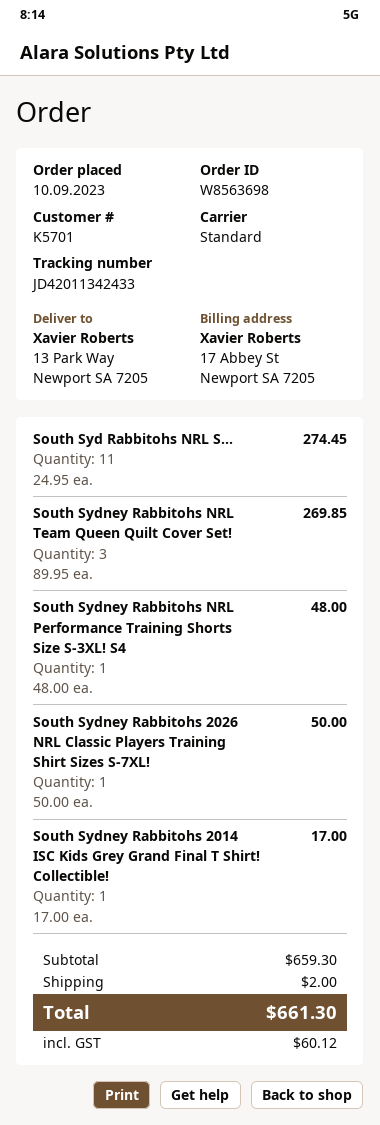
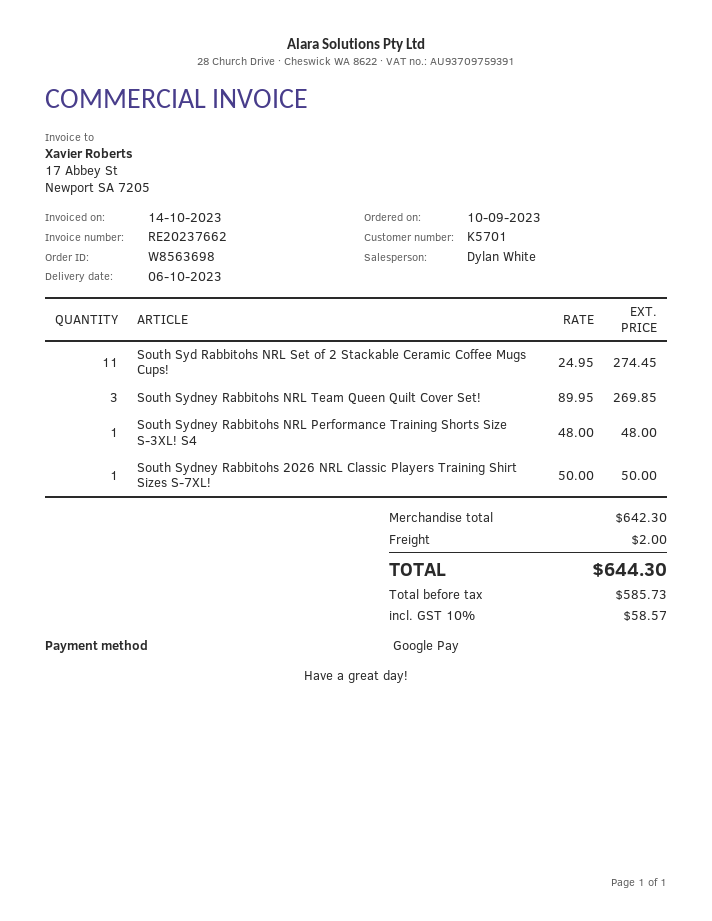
South Sydney Rabbitohs 2014 ISC Kids Grey Grand Final T Shirt! Collectible!: 1 x 17.00 = 17.00 -> none
subtotal: 659.30 -> 642.30
tax: 60.12 -> 58.57
total: 661.30 -> 644.30

